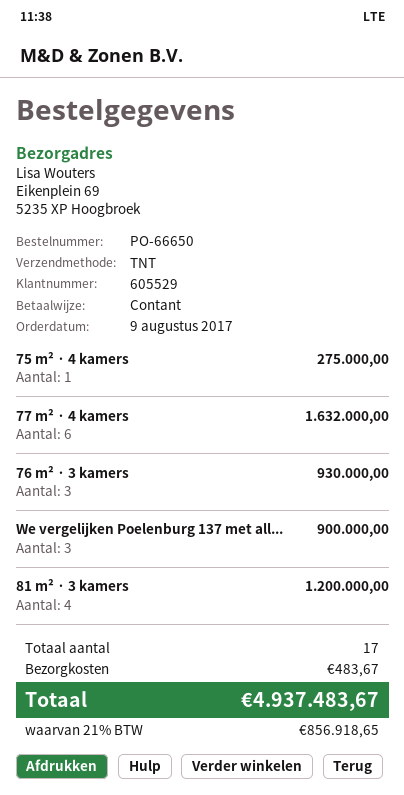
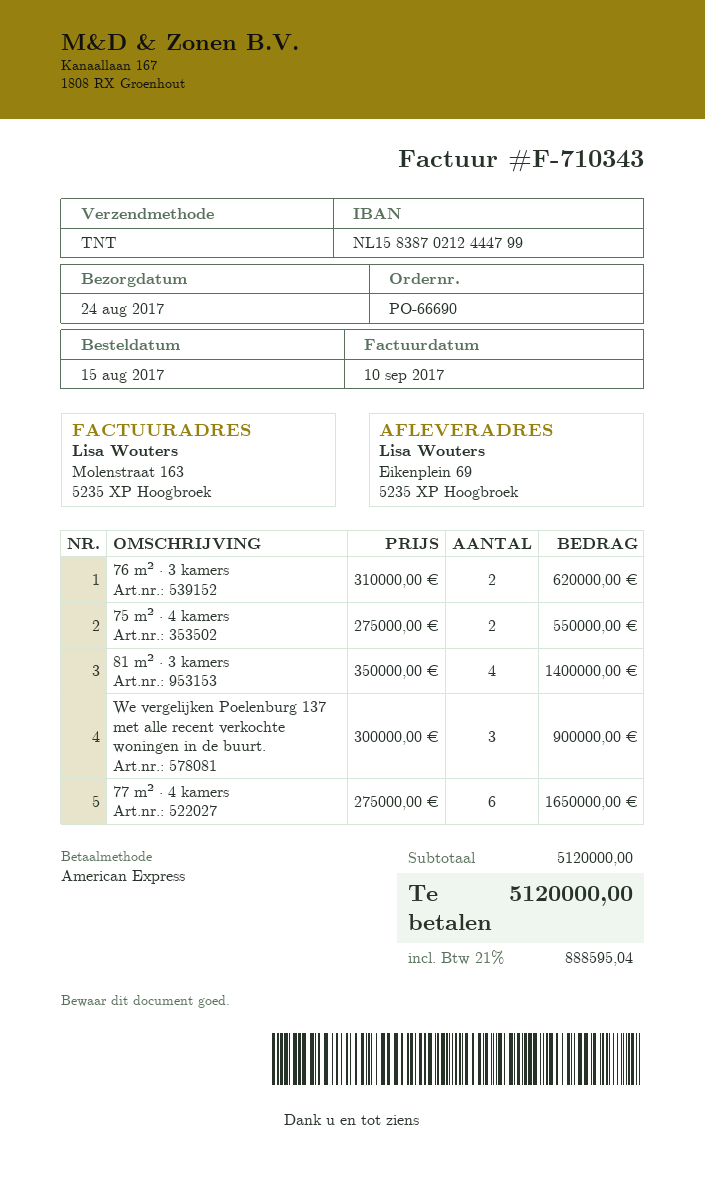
order number: PO-66650 -> PO-66690
order date: 2017-08-09 -> 2017-08-15
payment method: cash -> American Express
75 m² · 4 kamers: 1 for 275000.00 -> 2 for 550000.00
77 m² · 4 kamers: 6 for 1632000.00 -> 6 for 1650000.00
76 m² · 3 kamers: 3 for 930000.00 -> 2 for 620000.00
81 m² · 3 kamers: 4 for 1200000.00 -> 4 for 1400000.00
shipping: 483.67 -> none
tax: 21% = 856918.65 -> 21% = 888595.04
total: 4937483.67 -> 5120000.00

